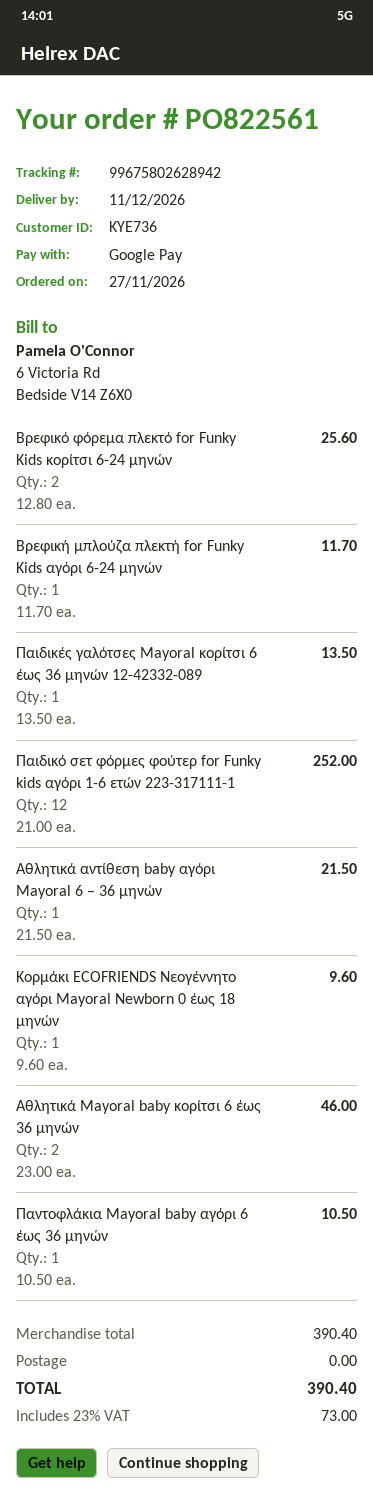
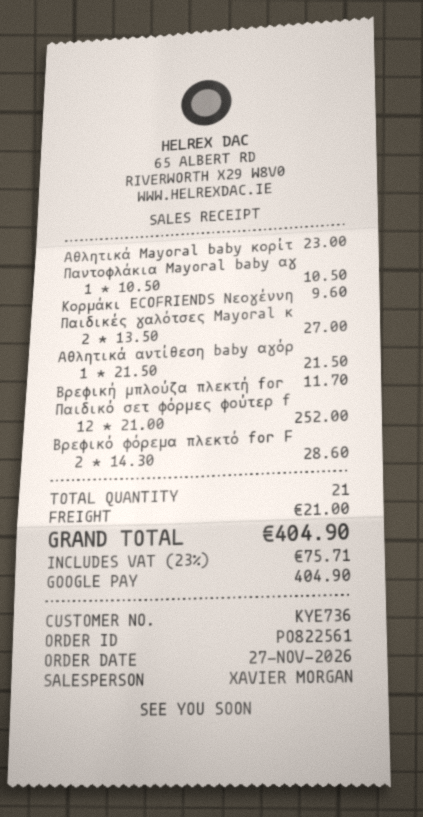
Βρεφικό φόρεμα πλεκτό for Funky Kids κορίτσι 6-24 μηνών: 2 x 12.80 = 25.60 -> 2 x 14.30 = 28.60
Παιδικές γαλότσες Mayoral κορίτσι 6 έως 36 μηνών 12-42332-089: 1 x 13.50 = 13.50 -> 2 x 13.50 = 27.00
Αθλητικά Mayoral baby κορίτσι 6 έως 36 μηνών: 2 x 23.00 = 46.00 -> 1 x 23.00 = 23.00
shipping: 0.00 -> 21.00
tax: 23% = 73.00 -> 23% = 75.71
total: 390.40 -> 404.90

